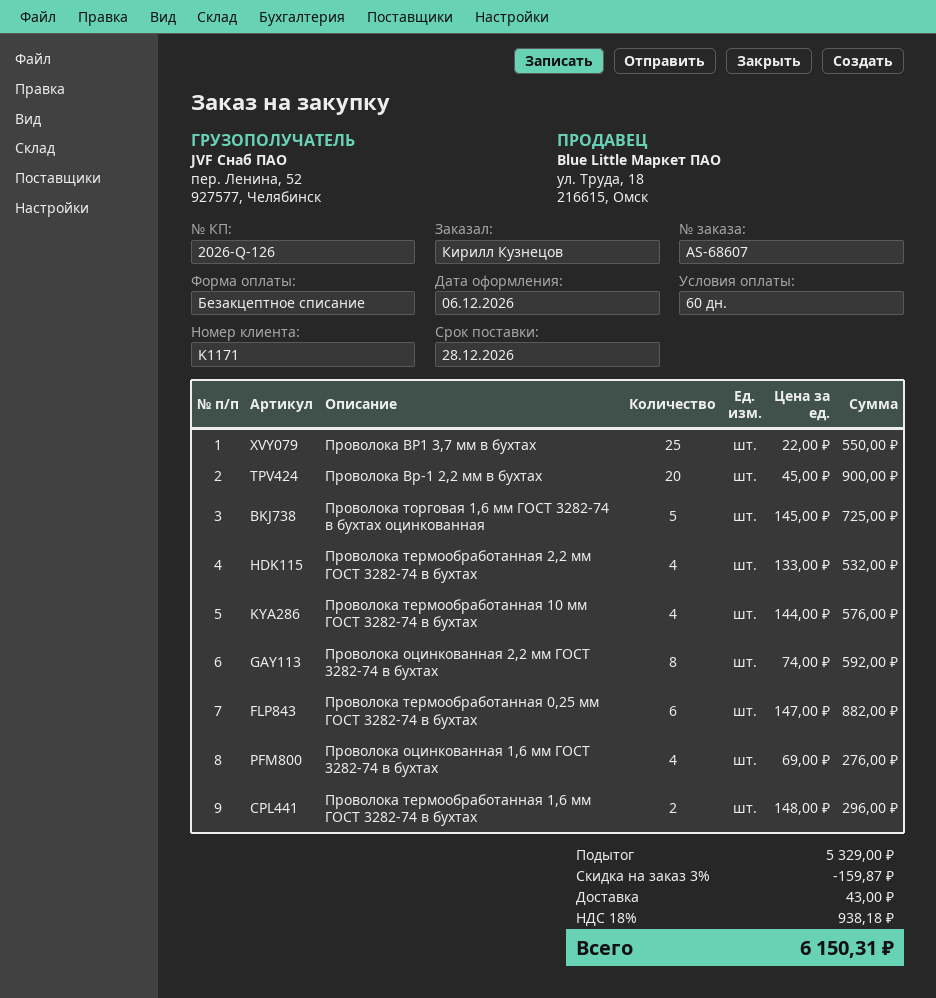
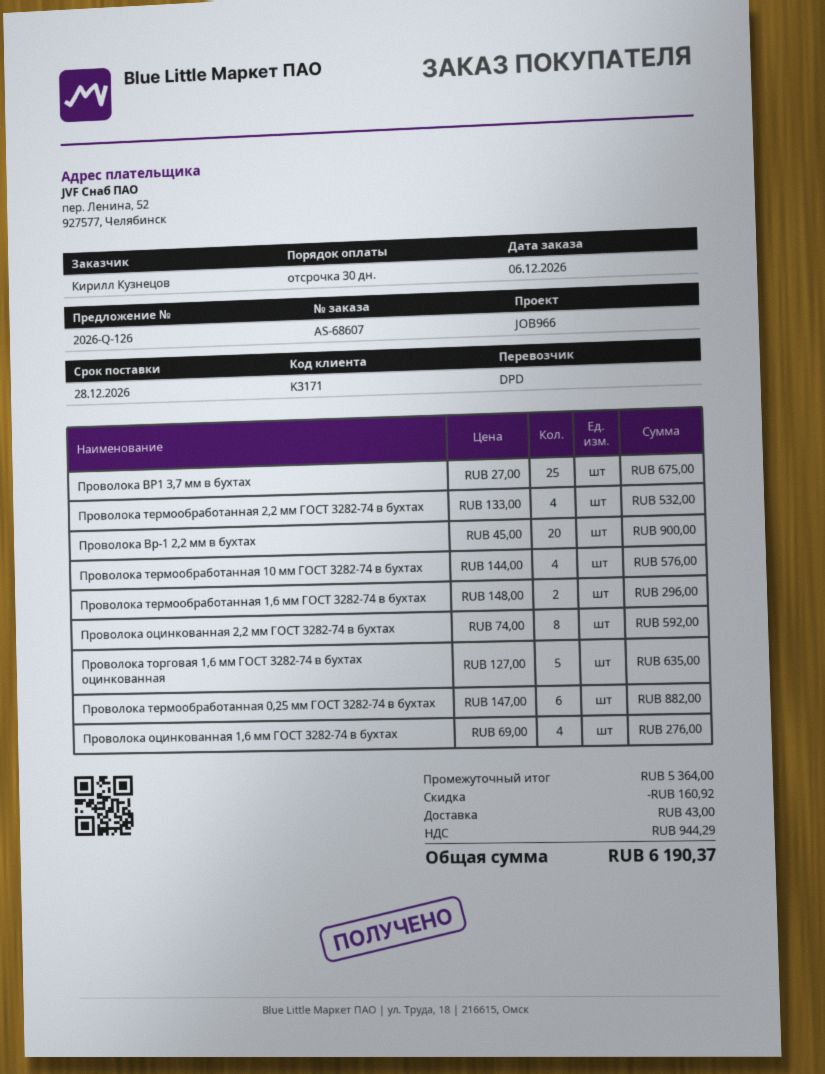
payment terms: 60 days -> 30 days
customer number: K1171 -> K3171
Проволока ВР1 3,7 мм в бухтах: 25 x 22.00 = 550.00 -> 25 x 27.00 = 675.00
Проволока торговая 1,6 мм ГОСТ 3282-74 в бухтах оцинкованная: 5 x 145.00 = 725.00 -> 5 x 127.00 = 635.00
subtotal: 5329.00 -> 5364.00
discount: 159.87 -> 160.92
tax: 938.18 -> 944.29
total: 6150.31 -> 6190.37

